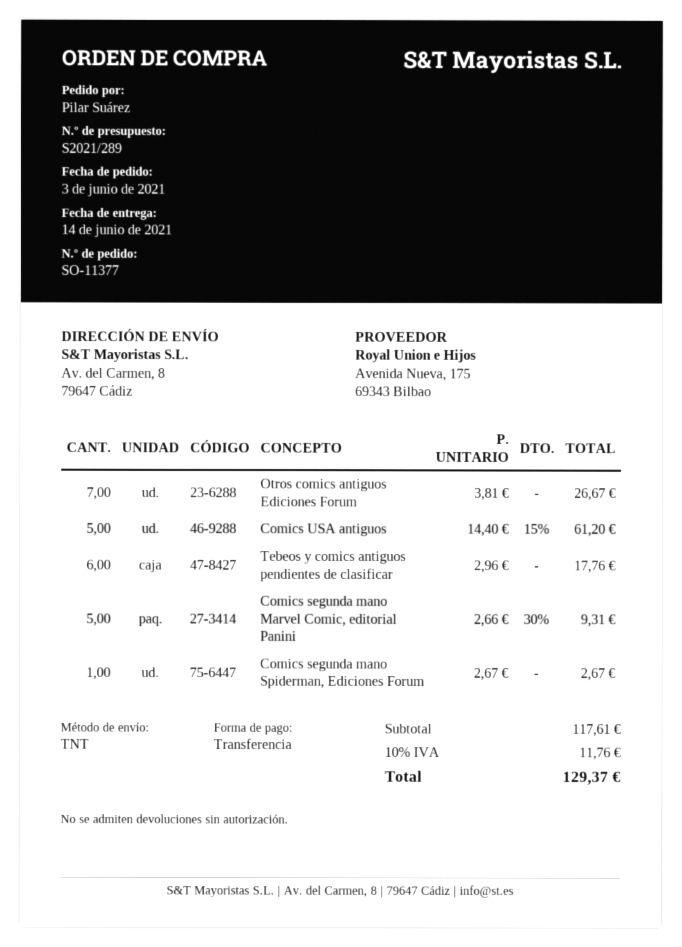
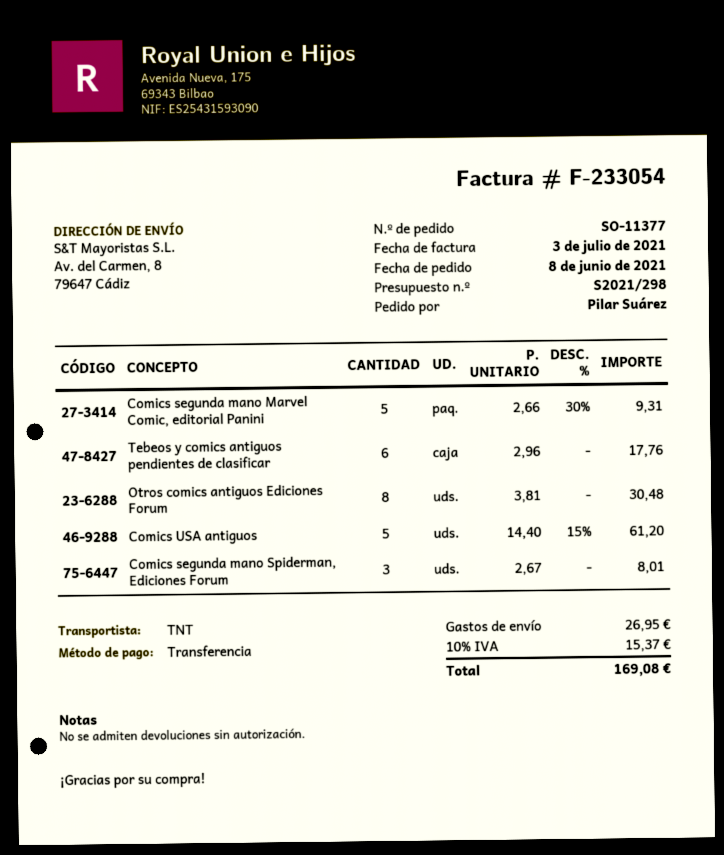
quote number: S2021/289 -> S2021/298
order date: 2021-06-03 -> 2021-06-08
Otros comics antiguos Ediciones Forum: 7 x 3.81 = 26.67 -> 8 x 3.81 = 30.48
Comics segunda mano Spiderman, Ediciones Forum: 1 x 2.67 = 2.67 -> 3 x 2.67 = 8.01
shipping: none -> 26.95
tax: 10% = 11.76 -> 10% = 15.37
total: 129.37 -> 169.08

